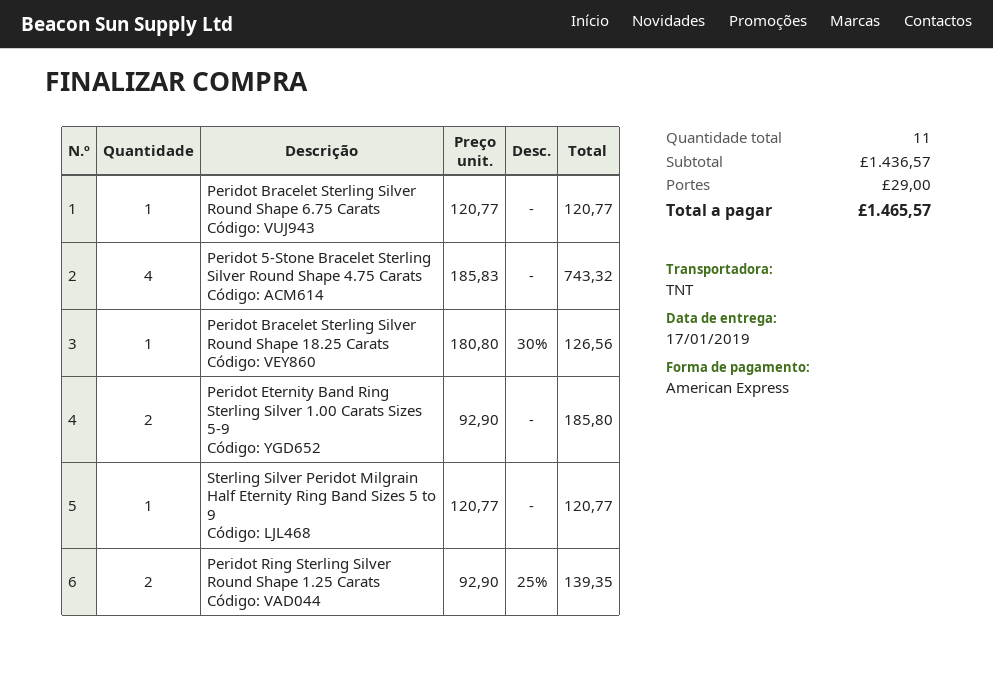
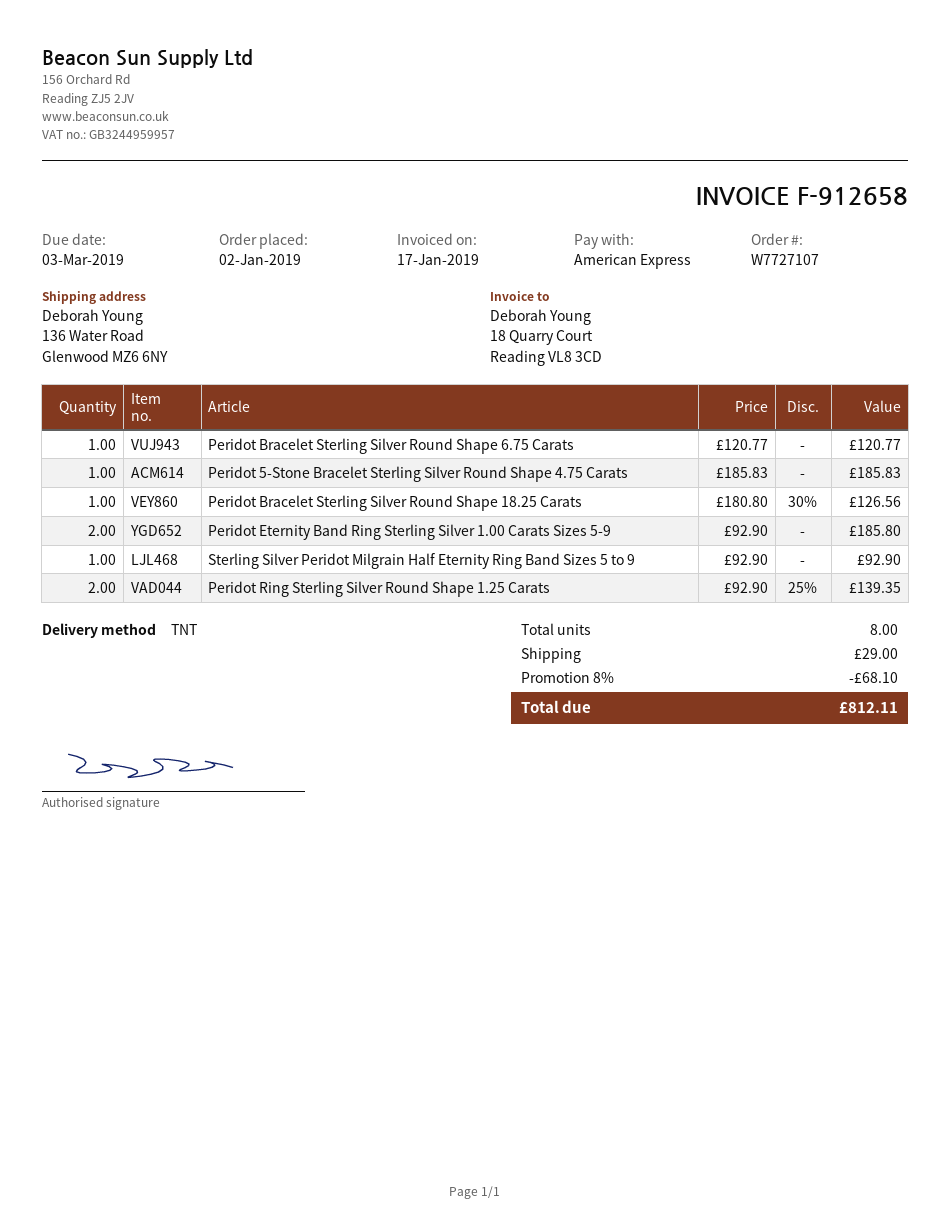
Peridot 5-Stone Bracelet Sterling Silver Round Shape 4.75 Carats: 4 x 185.83 = 743.32 -> 1 x 185.83 = 185.83
Sterling Silver Peridot Milgrain Half Eternity Ring Band Sizes 5 to 9: 1 x 120.77 = 120.77 -> 1 x 92.90 = 92.90
total quantity: 11 -> 8
discount: none -> 8% = 68.10
total: 1465.57 -> 812.11

